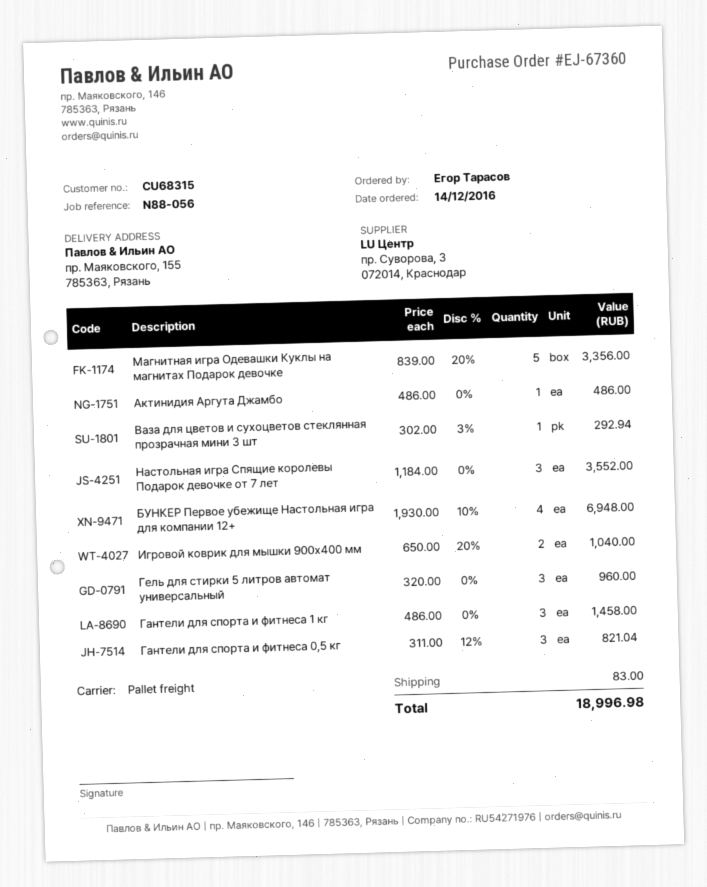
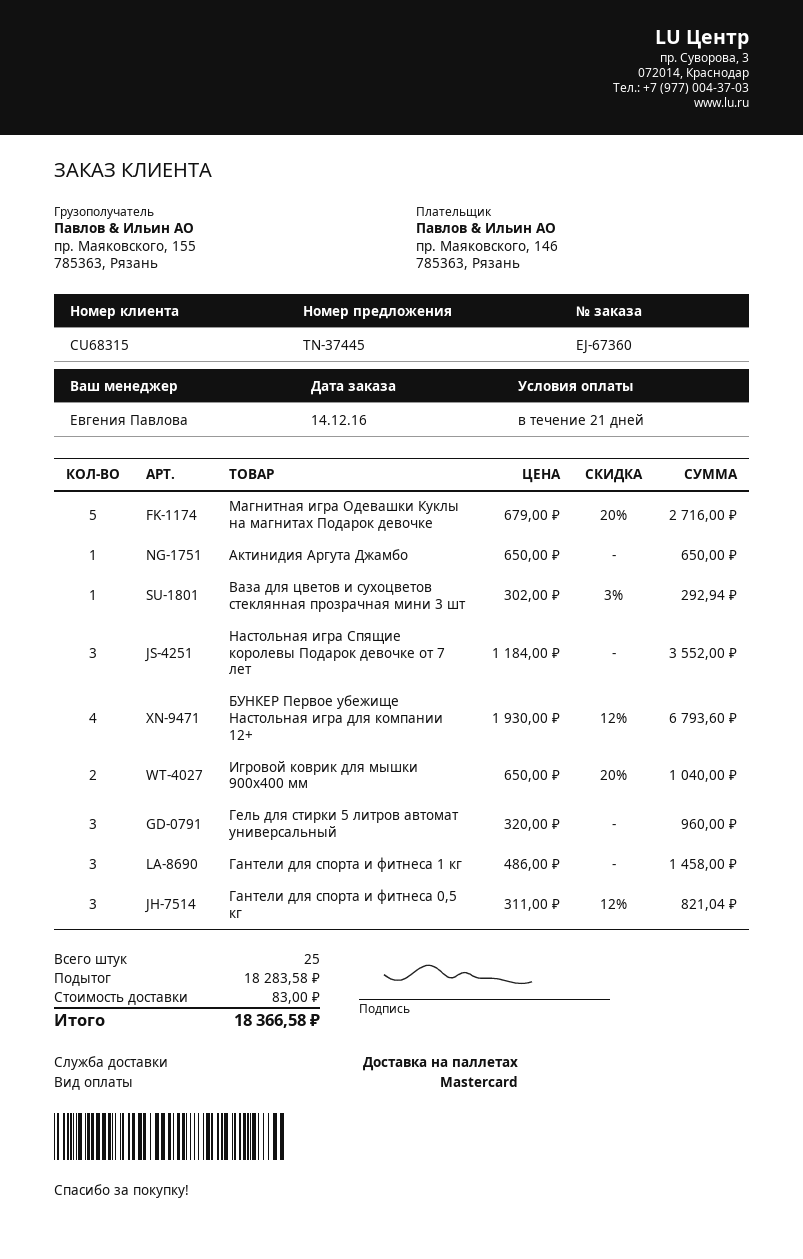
Магнитная игра Одевашки Куклы на магнитах Подарок девочке: 5 x 839.00 - 20% = 3356.00 -> 5 x 679.00 - 20% = 2716.00
Актинидия Аргута Джамбо: 1 x 486.00 = 486.00 -> 1 x 650.00 = 650.00
БУНКЕР Первое убежище Настольная игра для компании 12+: 4 x 1930.00 - 10% = 6948.00 -> 4 x 1930.00 - 12% = 6793.60
total: 18996.98 -> 18366.58

